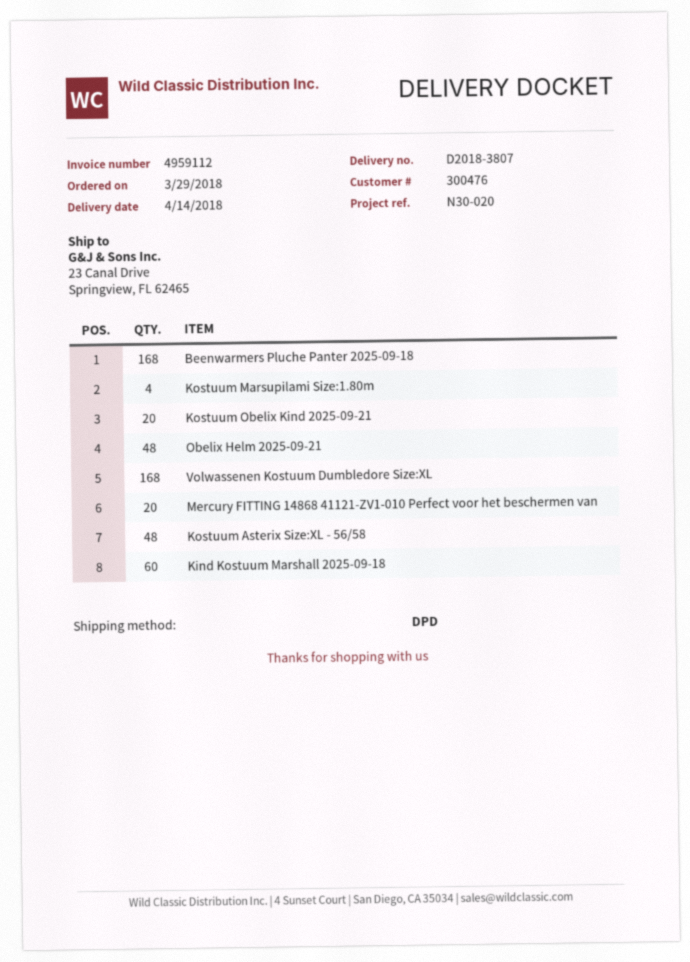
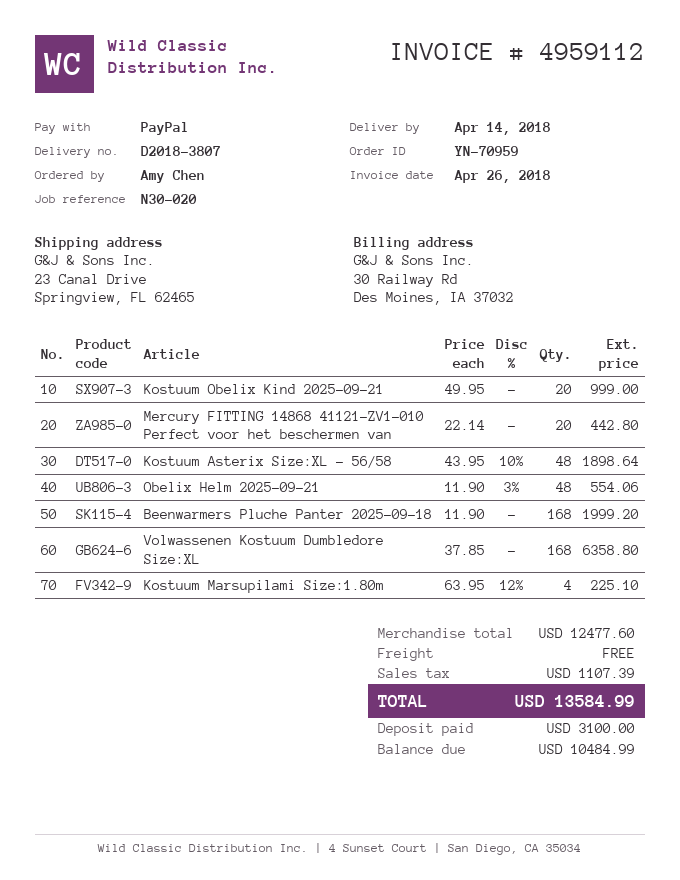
Kind Kostuum Marshall 2025-09-18: 60 -> none

